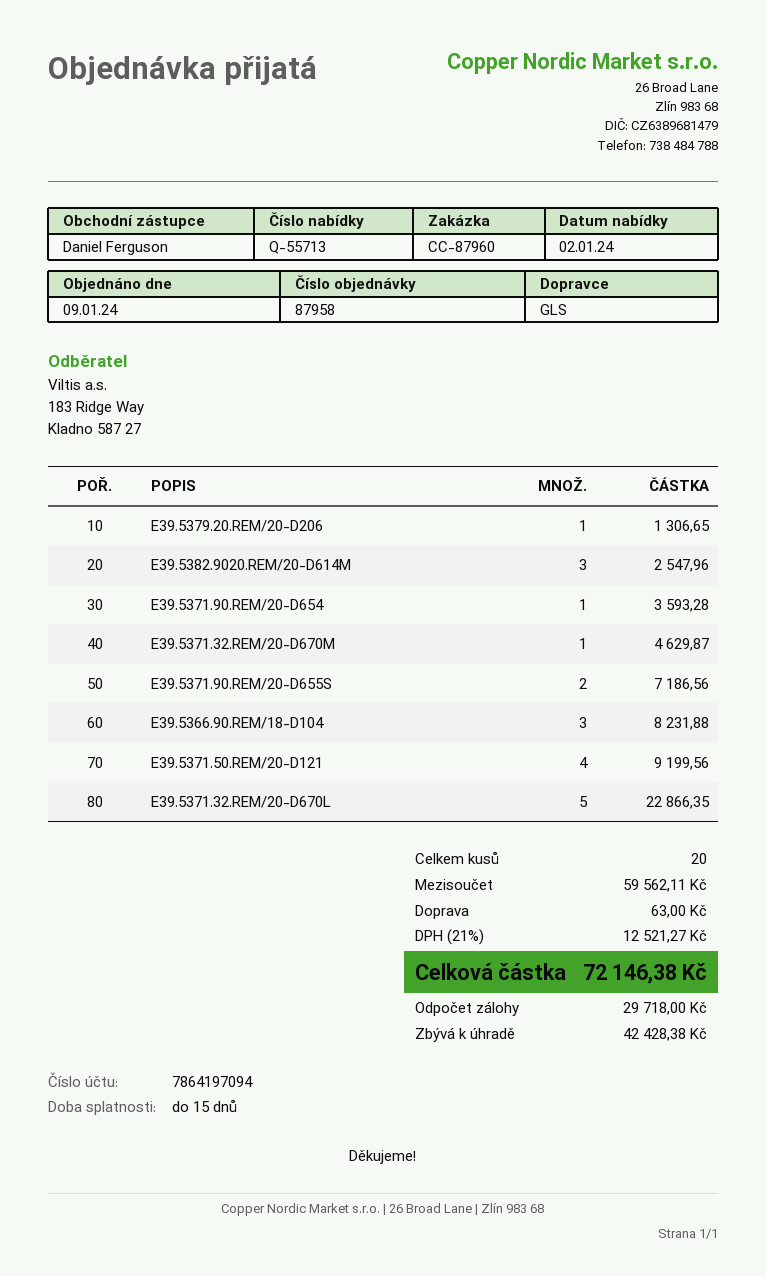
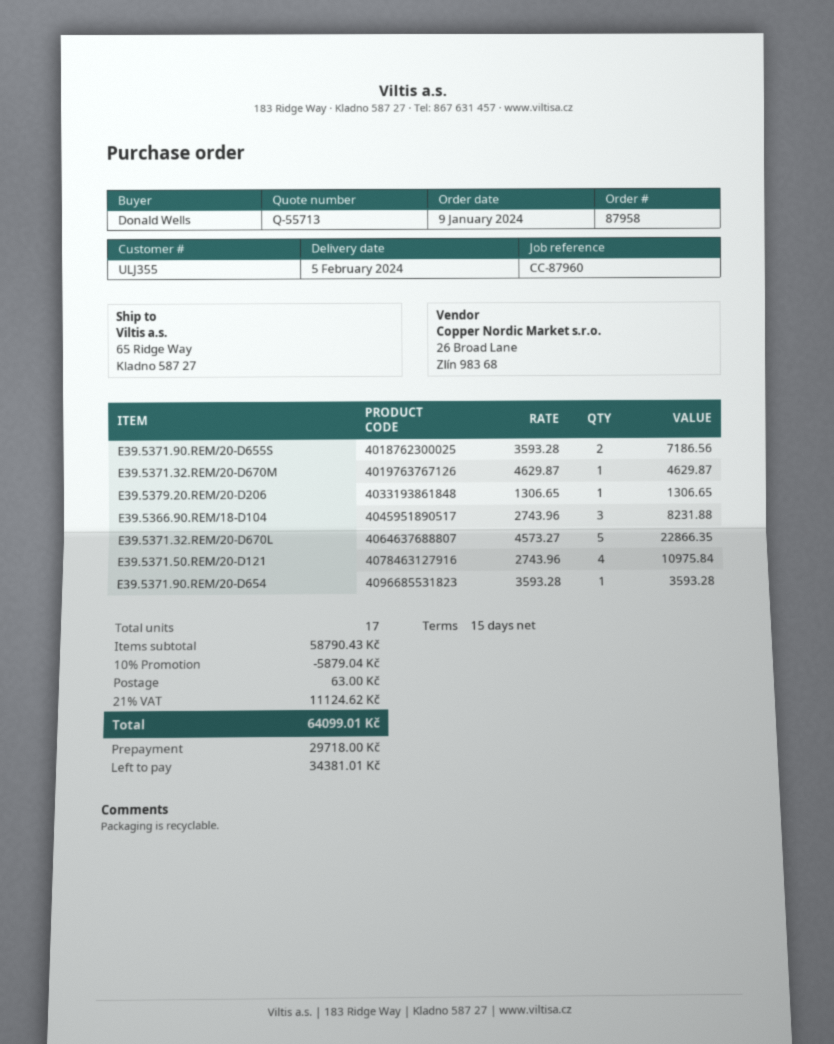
E39.5382.9020.REM/20-D614M: 3 for 2547.96 -> none
E39.5371.50.REM/20-D121: 4 for 9199.56 -> 4 for 10975.84
total quantity: 20 -> 17
subtotal: 59562.11 -> 58790.43
discount: none -> 10% = 5879.04
tax: 21% = 12521.27 -> 21% = 11124.62
total: 72146.38 -> 64099.01
balance: 42428.38 -> 34381.01

